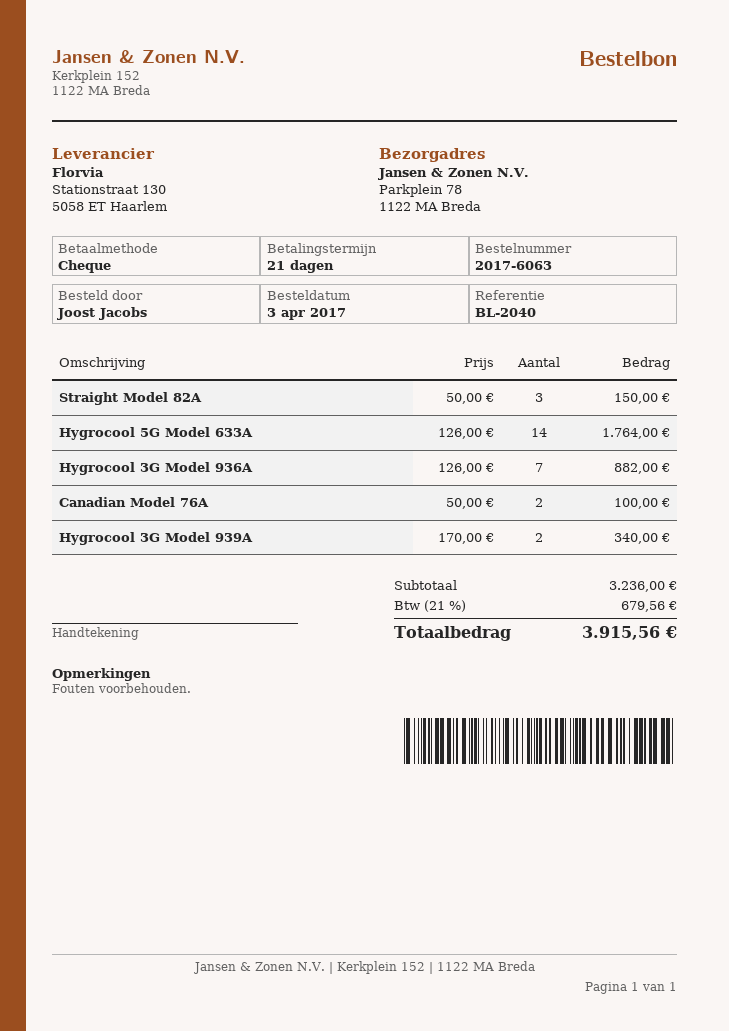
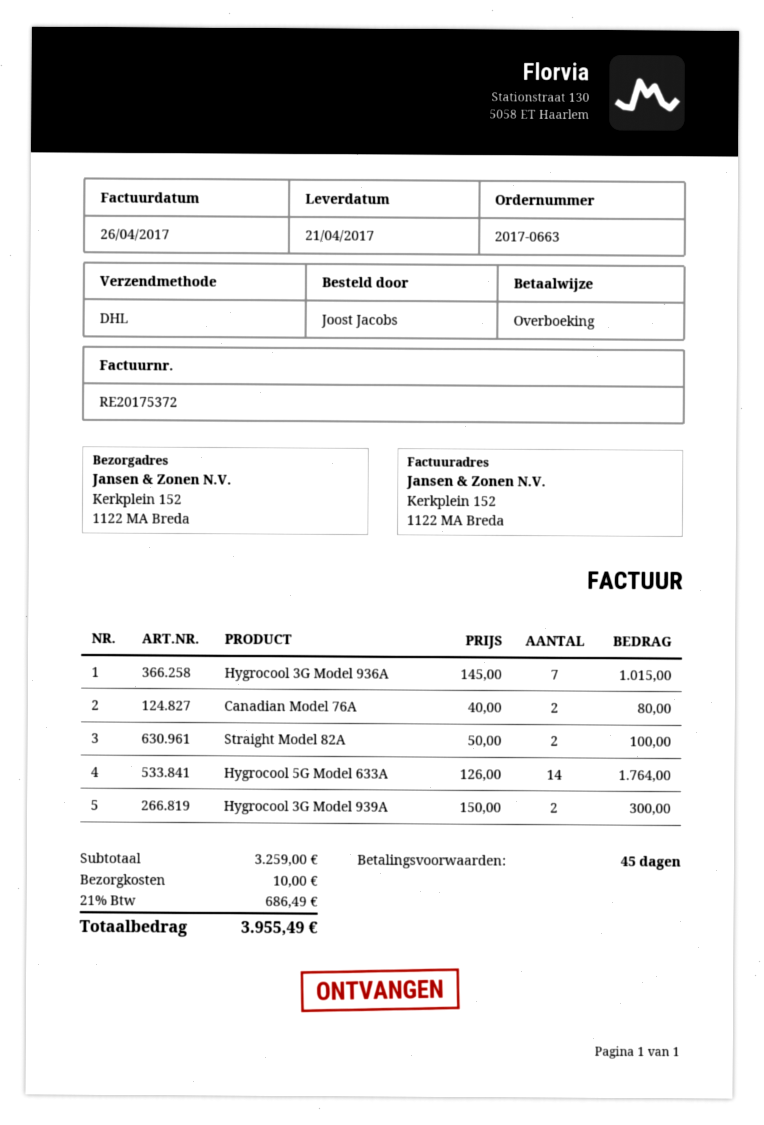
order number: 2017-6063 -> 2017-0663
payment terms: 21 days -> 45 days
payment method: cheque -> bank transfer
ship to: Parkplein 78, 1122 MA Breda -> Kerkplein 152, 1122 MA Breda
Straight Model 82A: 3 x 50.00 = 150.00 -> 2 x 50.00 = 100.00
Hygrocool 3G Model 936Α: 7 x 126.00 = 882.00 -> 7 x 145.00 = 1015.00
Canadian Model 76A: 2 x 50.00 = 100.00 -> 2 x 40.00 = 80.00
Hygrocool 3G Model 939A: 2 x 170.00 = 340.00 -> 2 x 150.00 = 300.00
subtotal: 3236.00 -> 3259.00
shipping: none -> 10.00
tax: 21% = 679.56 -> 21% = 686.49
total: 3915.56 -> 3955.49

